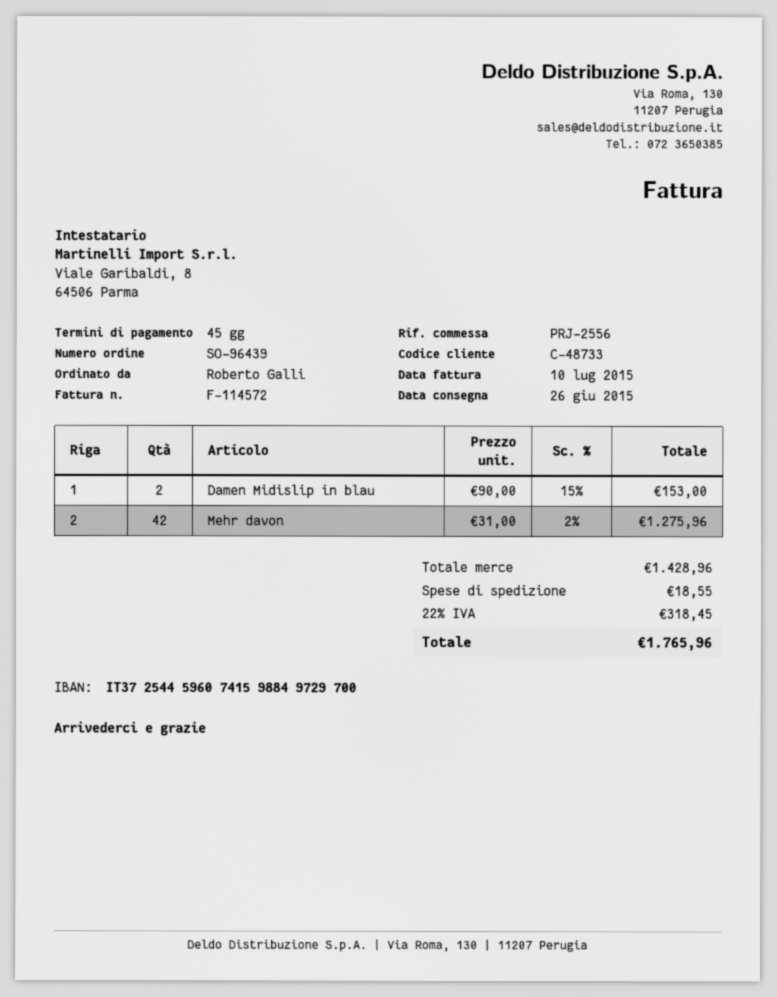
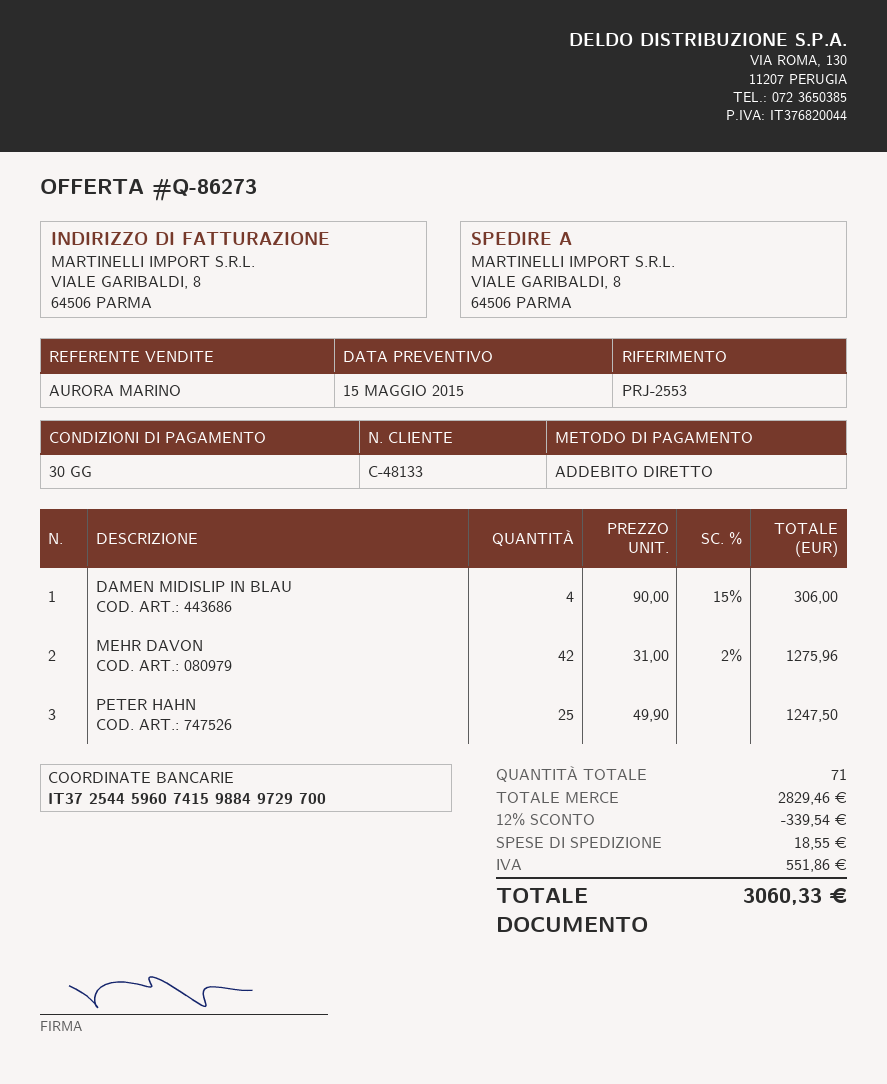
payment terms: 45 days -> 30 days
customer number: C-48733 -> C-48133
reference: PRJ-2556 -> PRJ-2553
Damen Midislip in blau: 2 x 90.00 - 15% = 153.00 -> 4 x 90.00 - 15% = 306.00
PETER HAHN: none -> 25 x 49.90 = 1247.50
subtotal: 1428.96 -> 2829.46
discount: none -> 12% = 339.54
tax: 318.45 -> 551.86
total: 1765.96 -> 3060.33

